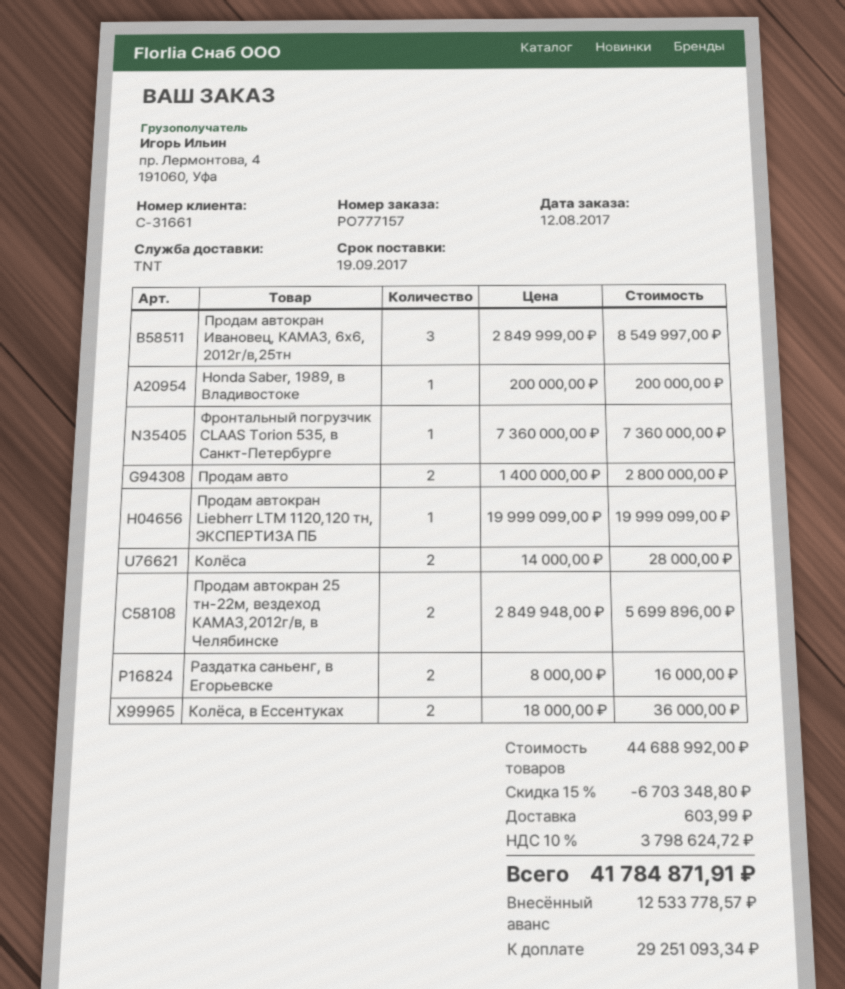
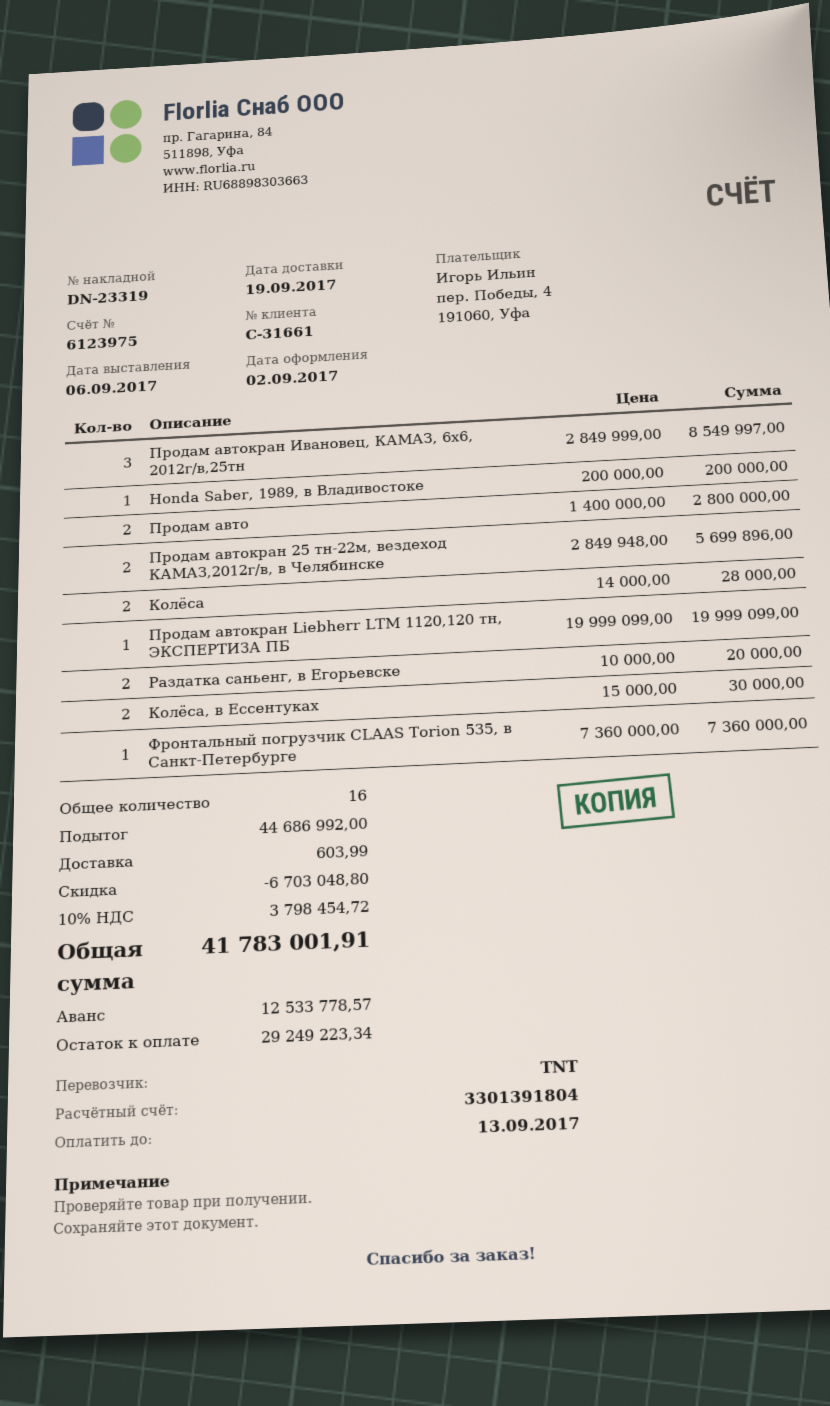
order date: 2017-08-12 -> 2017-09-02
Раздатка саньенг, в Егорьевске: 2 x 8000.00 = 16000.00 -> 2 x 10000.00 = 20000.00
Колёса, в Ессентуках: 2 x 18000.00 = 36000.00 -> 2 x 15000.00 = 30000.00
subtotal: 44688992.00 -> 44686992.00
discount: 6703348.80 -> 6703048.80
tax: 10% = 3798624.72 -> 10% = 3798454.72
total: 41784871.91 -> 41783001.91
balance: 29251093.34 -> 29249223.34

